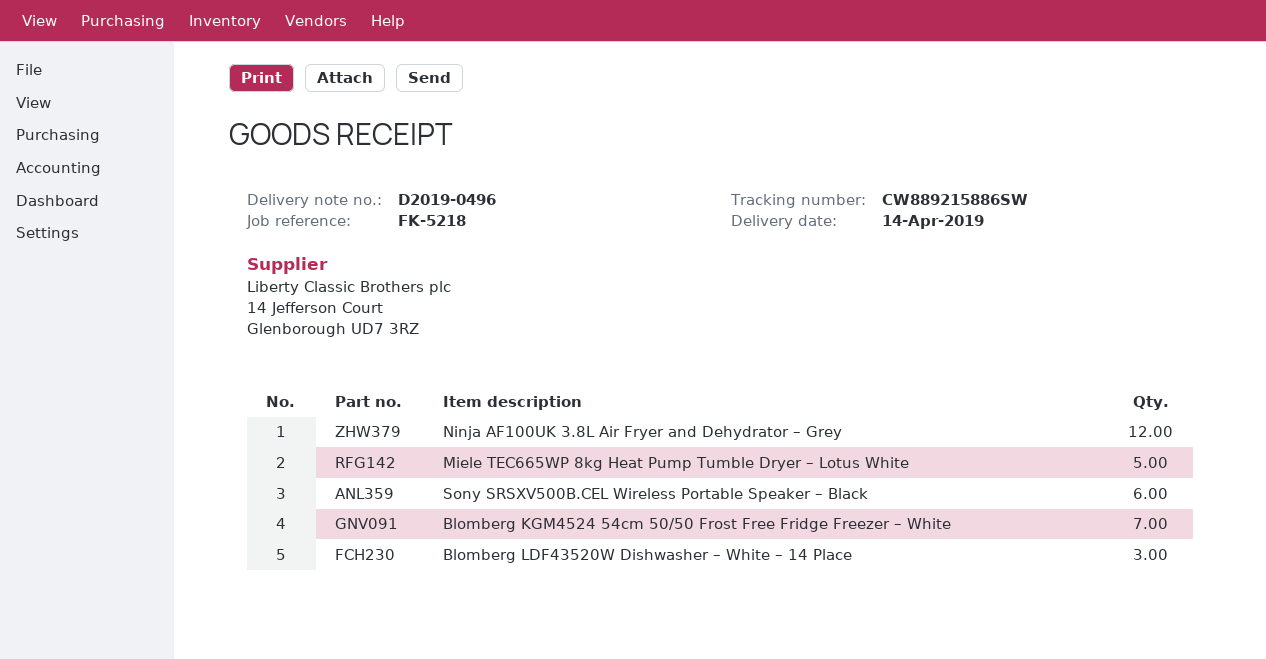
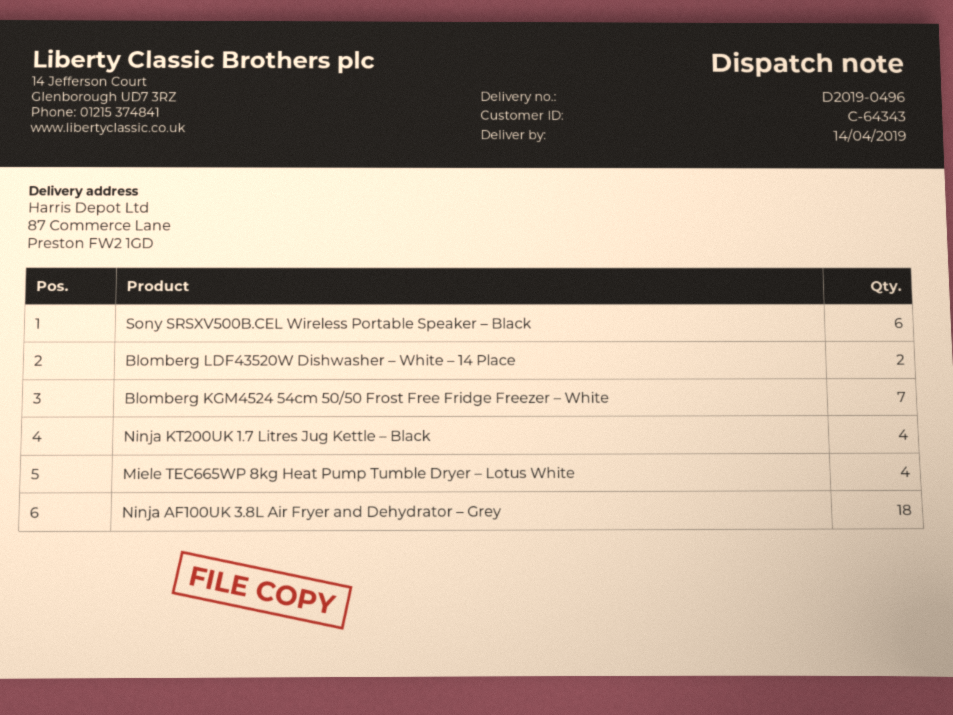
Ninja AF100UK 3.8L Air Fryer and Dehydrator – Grey: 12 -> 18
Miele TEC665WP 8kg Heat Pump Tumble Dryer – Lotus White: 5 -> 4
Blomberg LDF43520W Dishwasher – White – 14 Place: 3 -> 2
Ninja KT200UK 1.7 Litres Jug Kettle – Black: none -> 4

